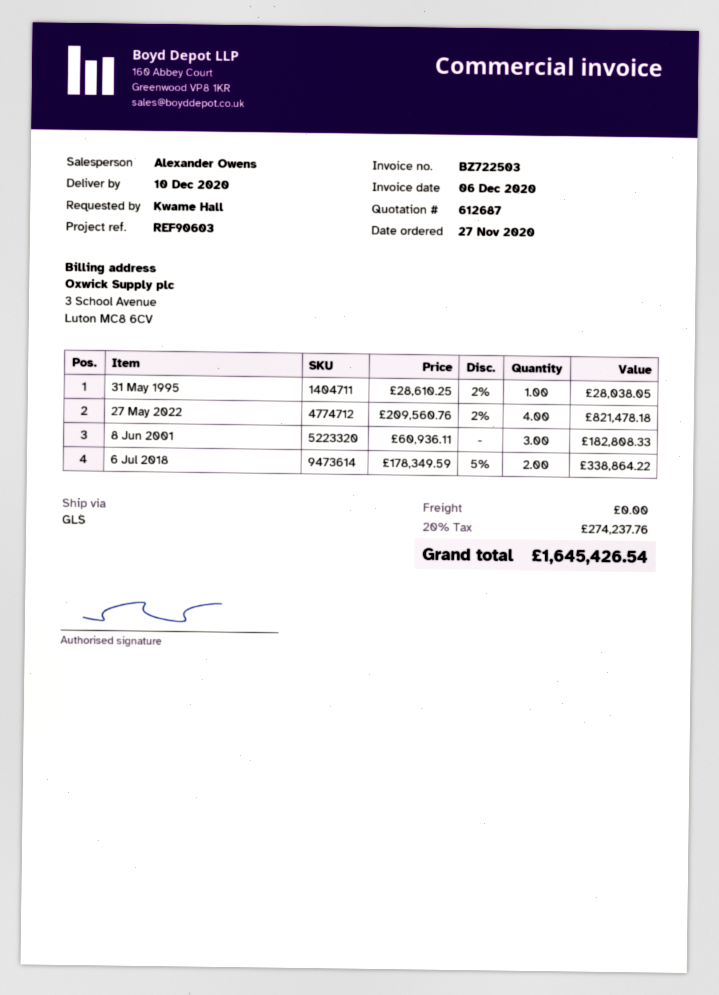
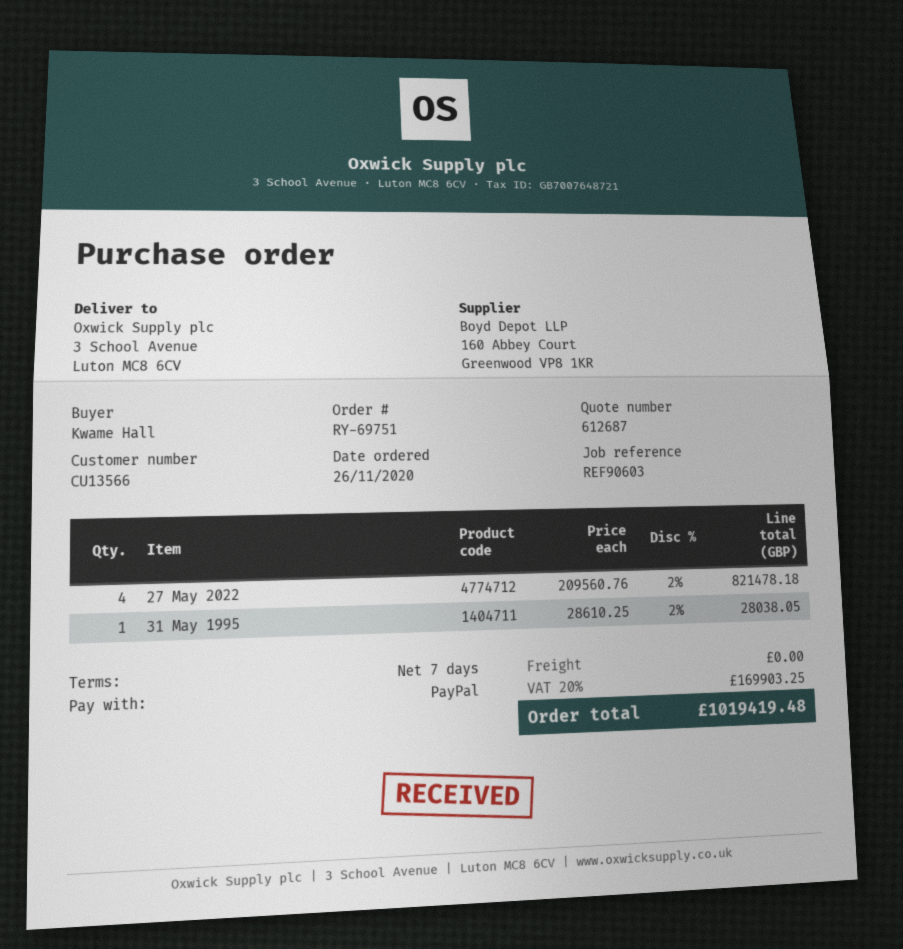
order date: 2020-11-27 -> 2020-11-26
8 Jun 2001: 3 x 60936.11 = 182808.33 -> none
6 Jul 2018: 2 x 178349.59 - 5% = 338864.22 -> none
tax: 20% = 274237.76 -> 20% = 169903.25
total: 1645426.54 -> 1019419.48

